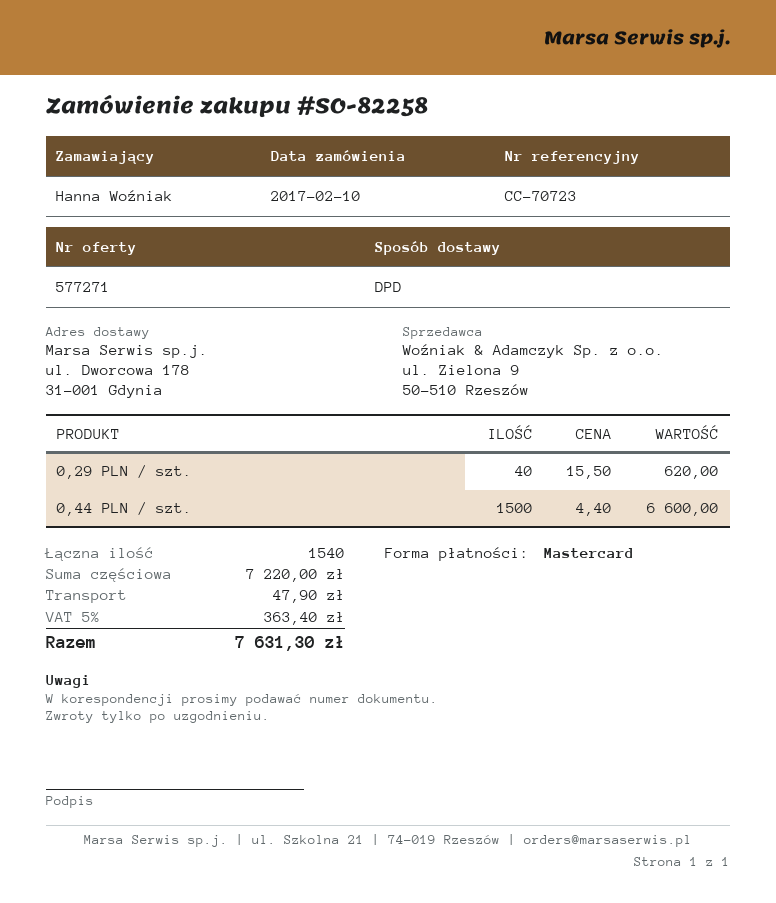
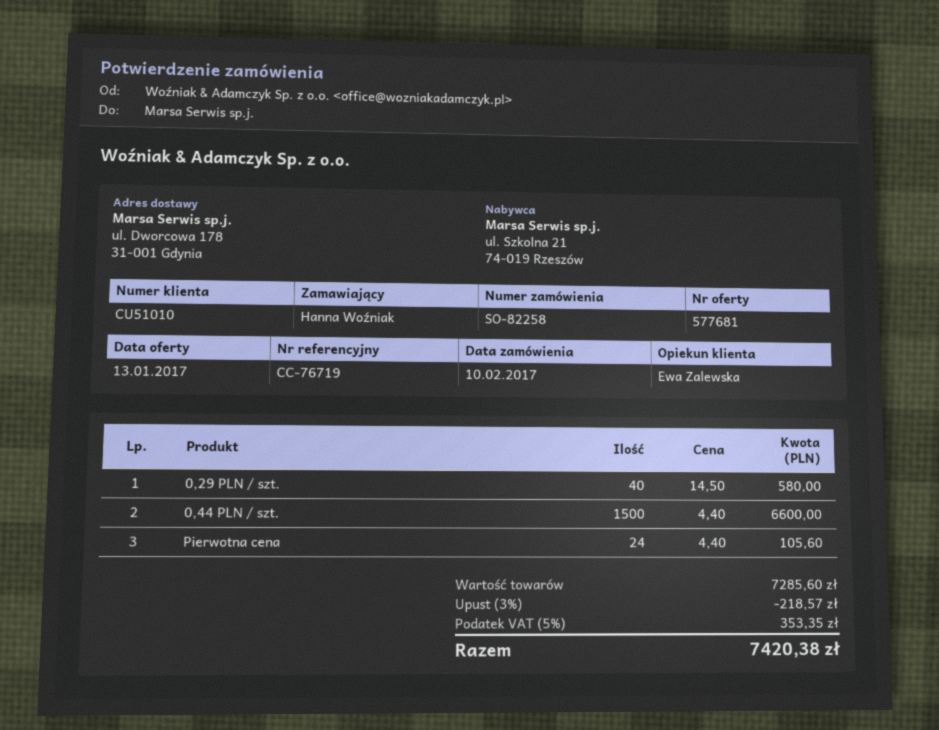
quote number: 577271 -> 577681
reference: CC-70723 -> CC-76719
0,29 PLN / szt.: 40 x 15.50 = 620.00 -> 40 x 14.50 = 580.00
Pierwotna cena: none -> 24 x 4.40 = 105.60
subtotal: 7220.00 -> 7285.60
discount: none -> 3% = 218.57
shipping: 47.90 -> none
tax: 5% = 363.40 -> 5% = 353.35
total: 7631.30 -> 7420.38

